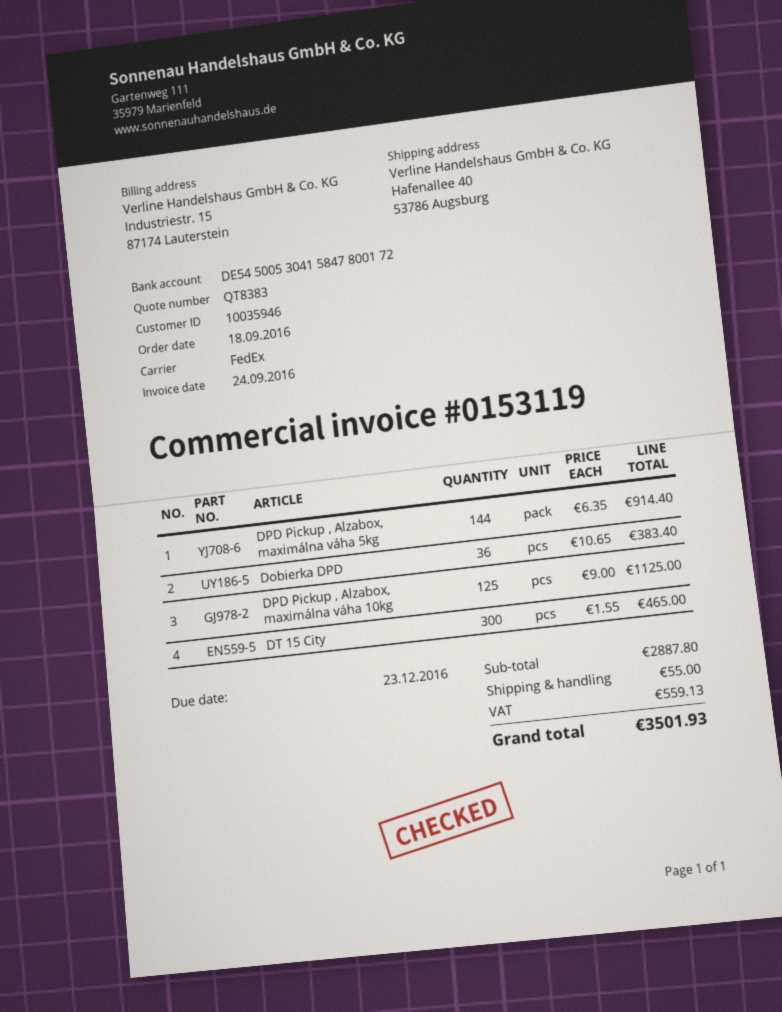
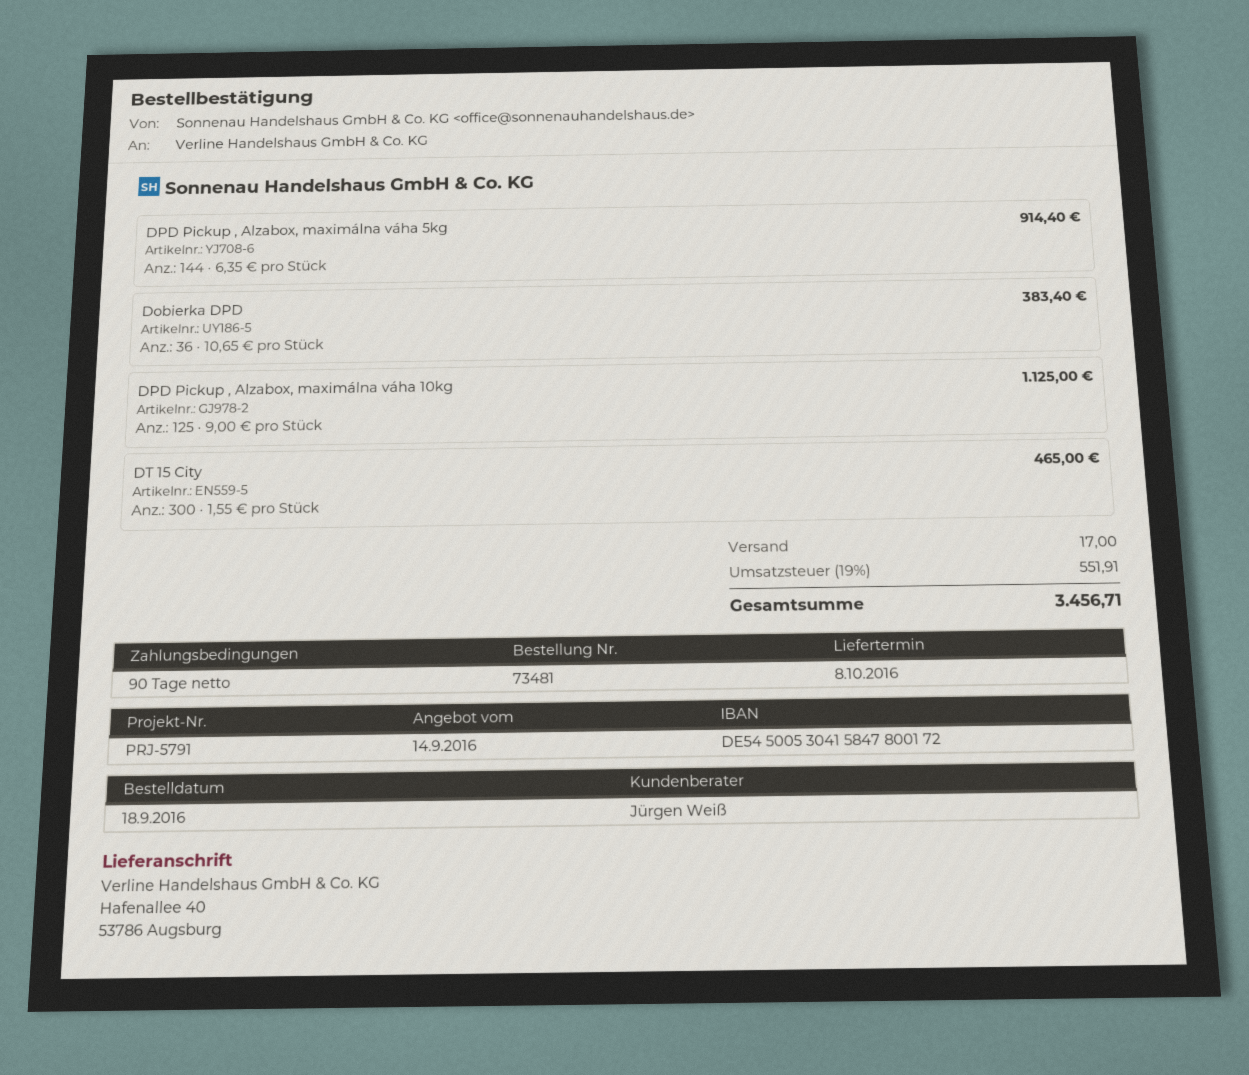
shipping: 55.00 -> 17.00
tax: 559.13 -> 551.91
total: 3501.93 -> 3456.71

